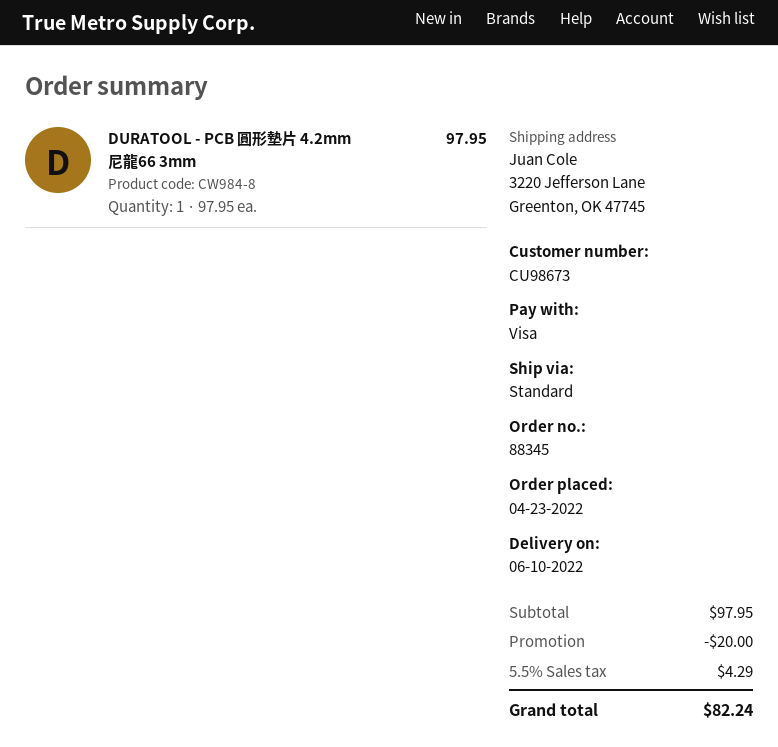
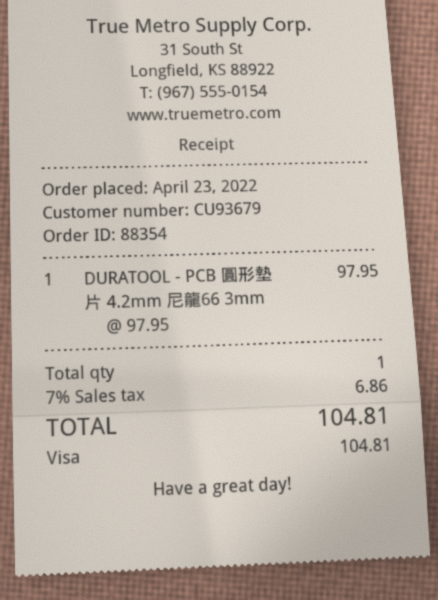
order number: 88345 -> 88354
customer number: CU98673 -> CU93679
discount: 20.00 -> none
tax: 5.5% = 4.29 -> 7% = 6.86
total: 82.24 -> 104.81

